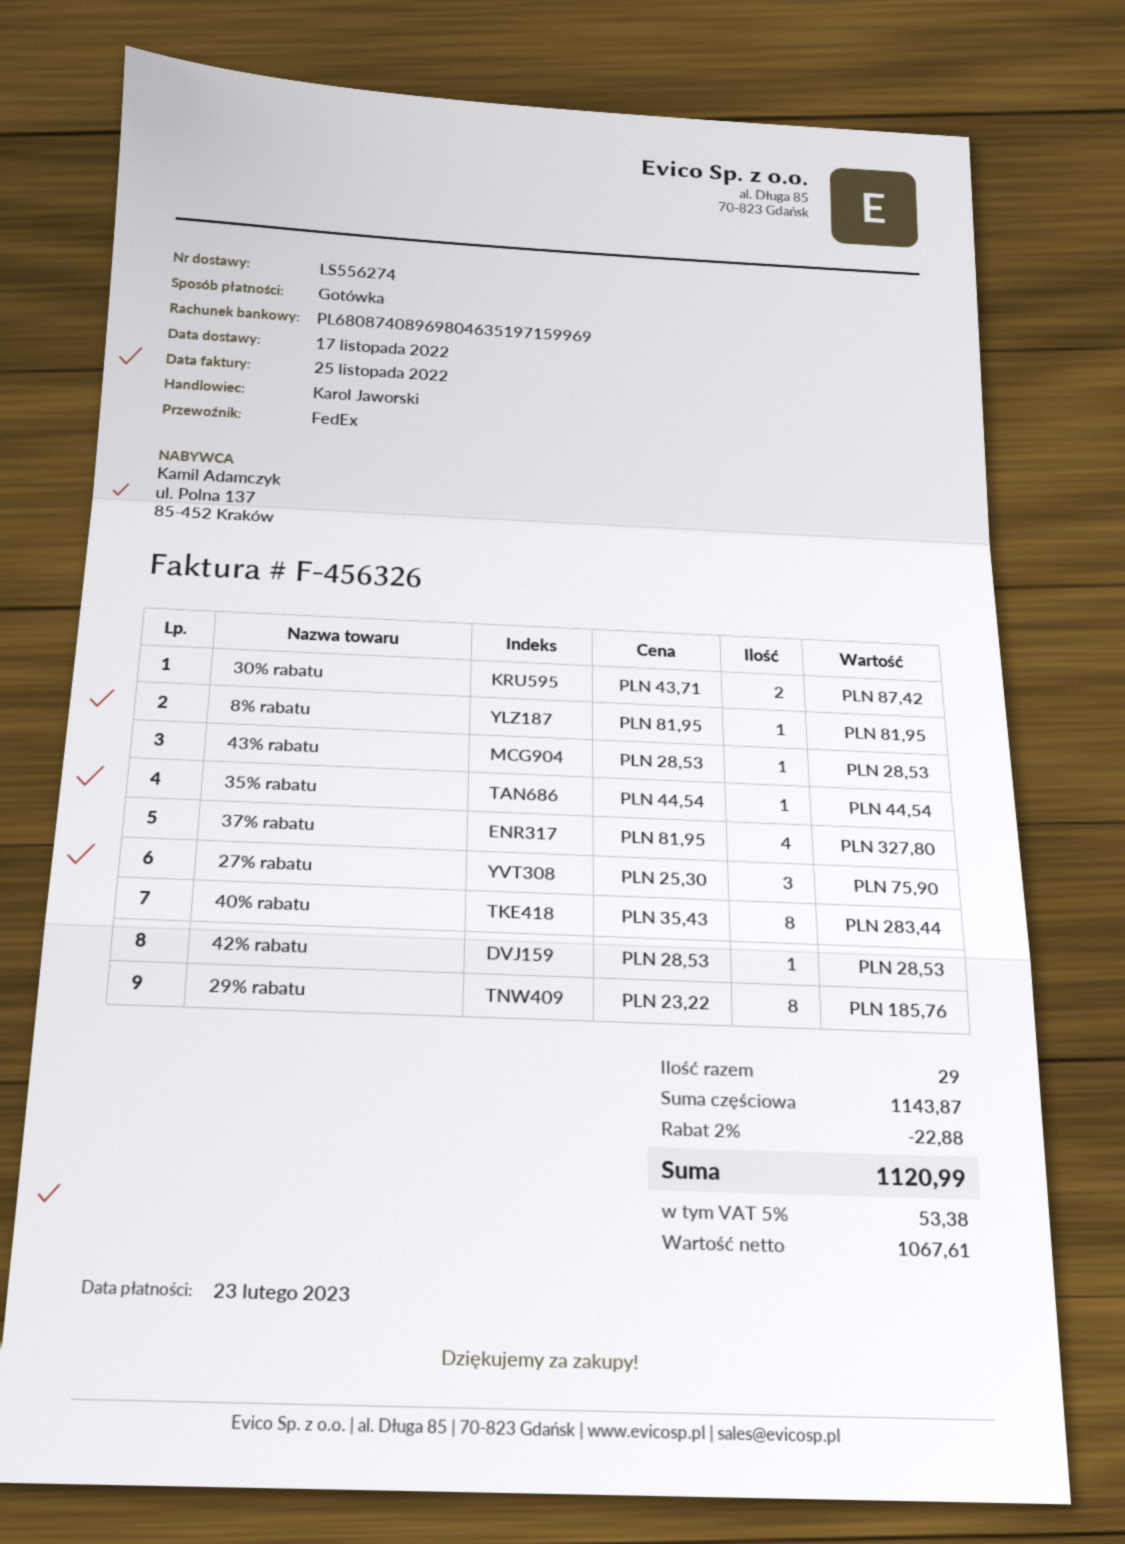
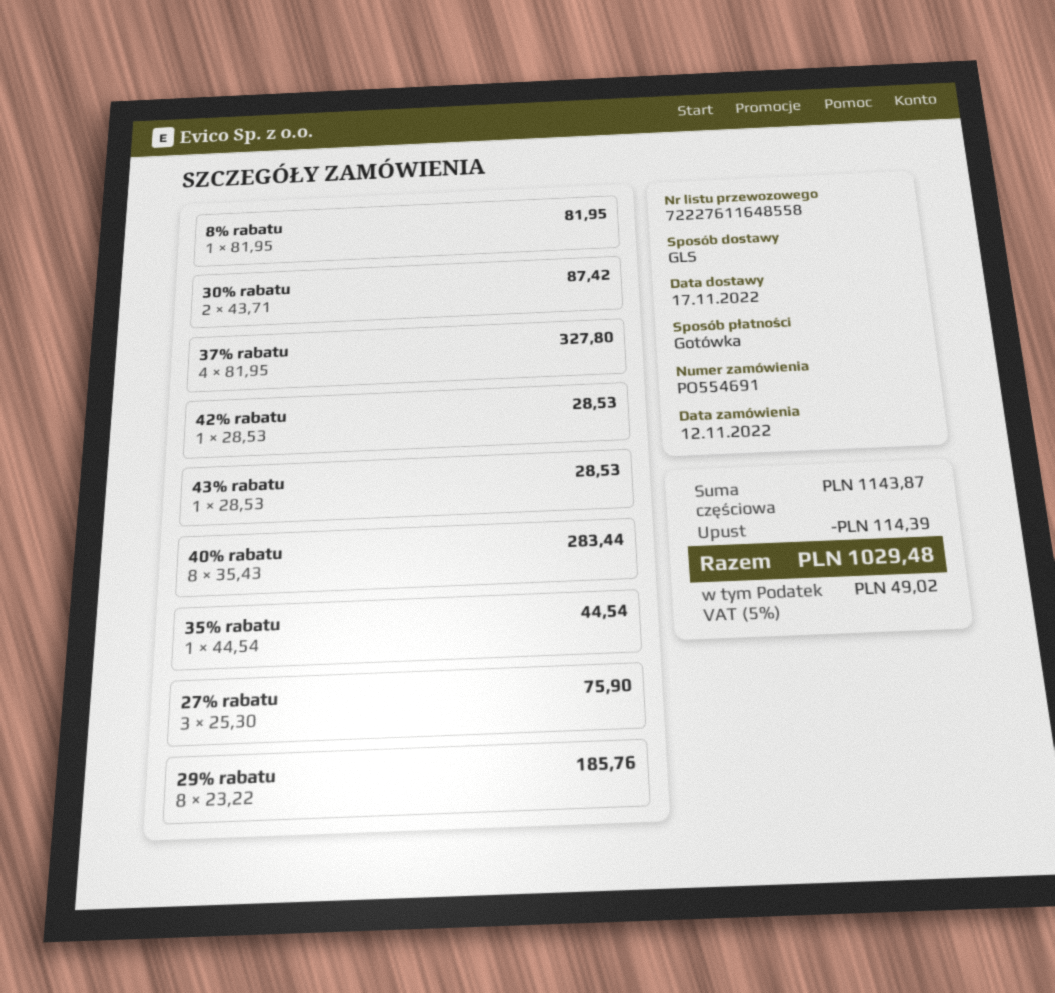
shipping method: FedEx -> GLS
discount: 22.88 -> 114.39
tax: 5% = 53.38 -> 5% = 49.02
total: 1120.99 -> 1029.48

